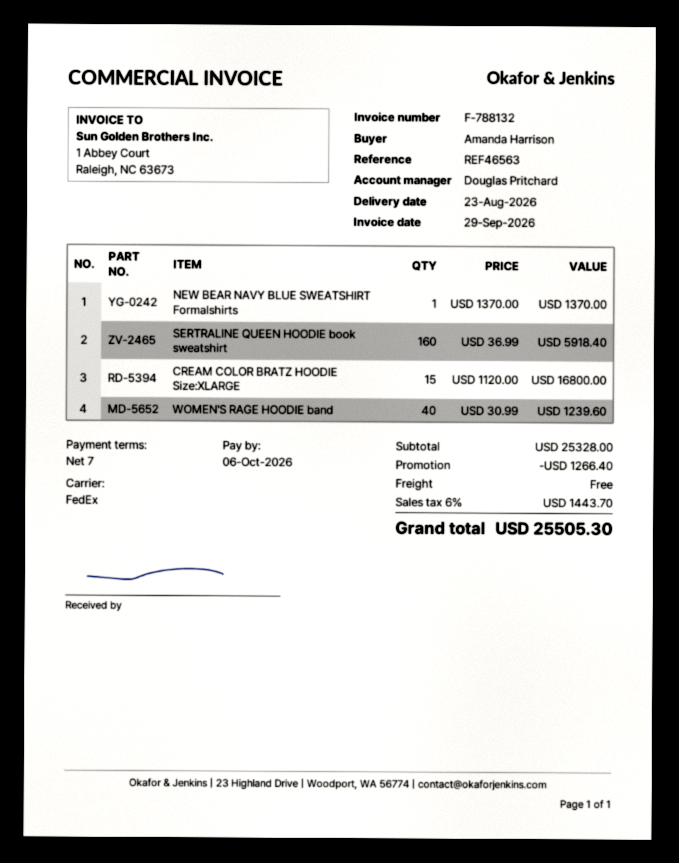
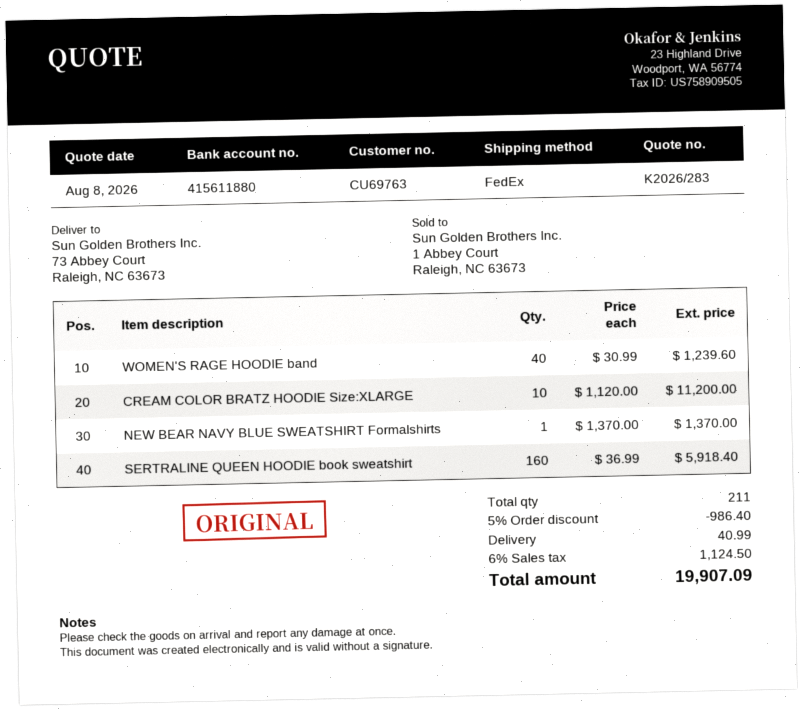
CREAM COLOR BRATZ HOODIE Size:XLARGE: 15 x 1120.00 = 16800.00 -> 10 x 1120.00 = 11200.00
discount: 1266.40 -> 986.40
shipping: 0.00 -> 40.99
tax: 6% = 1443.70 -> 6% = 1124.50
total: 25505.30 -> 19907.09

